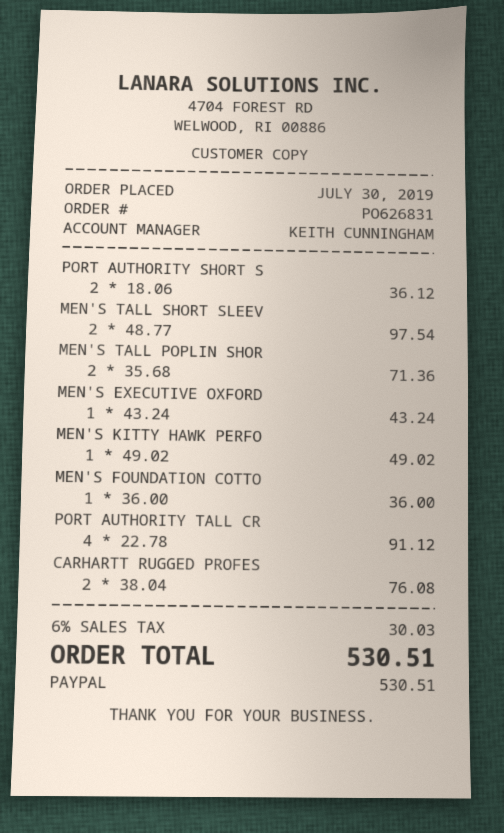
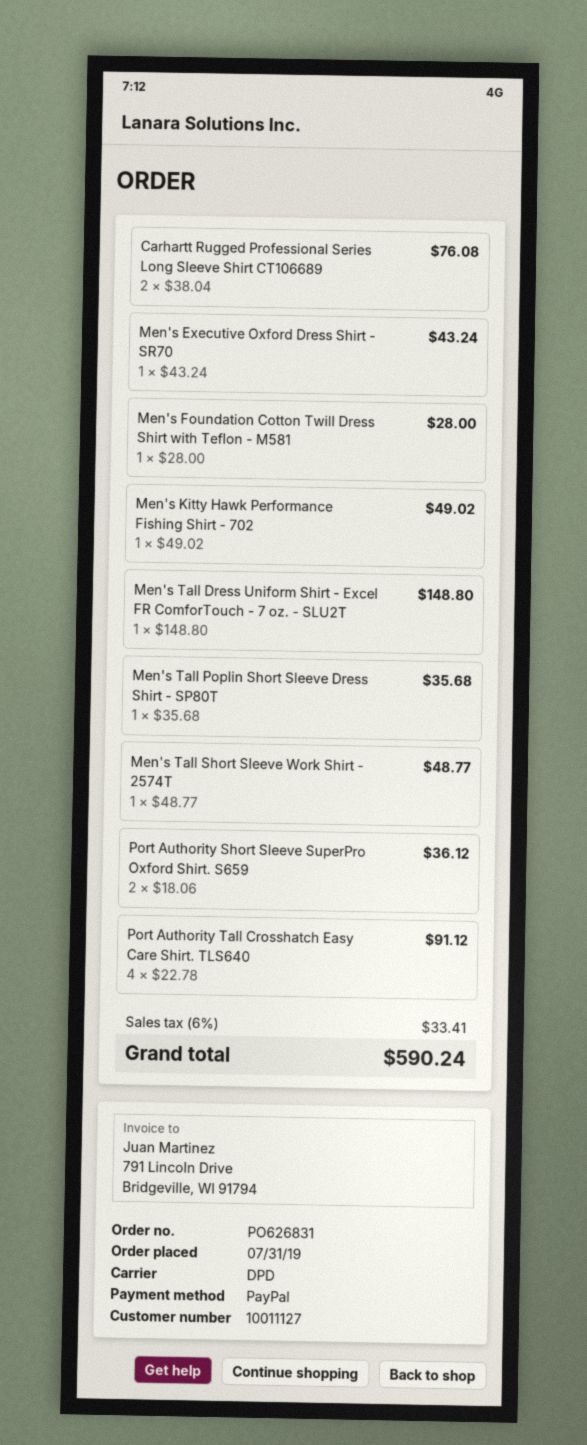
order date: 2019-07-30 -> 2019-07-31
MEN'S TALL SHORT SLEEV: 2 x 48.77 = 97.54 -> 1 x 48.77 = 48.77
MEN'S TALL POPLIN SHOR: 2 x 35.68 = 71.36 -> 1 x 35.68 = 35.68
MEN'S FOUNDATION COTTO: 1 x 36.00 = 36.00 -> 1 x 28.00 = 28.00
Men's Tall Dress Uniform Shirt - Excel FR ComforTouch - 7 oz. - SLU2T: none -> 1 x 148.80 = 148.80
tax: 6% = 30.03 -> 6% = 33.41
total: 530.51 -> 590.24

